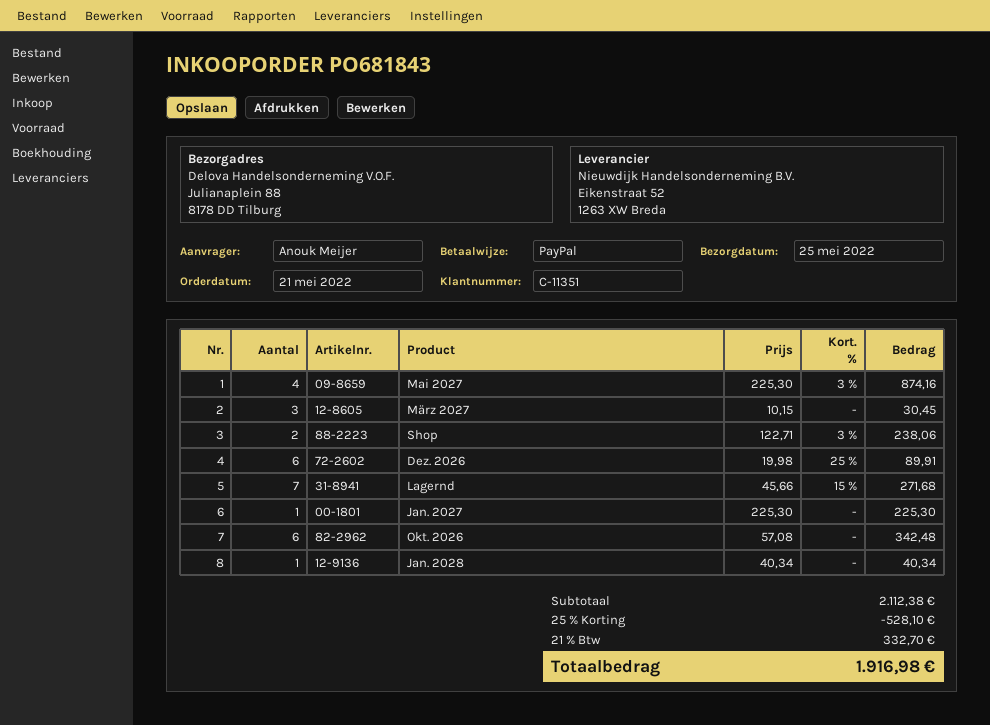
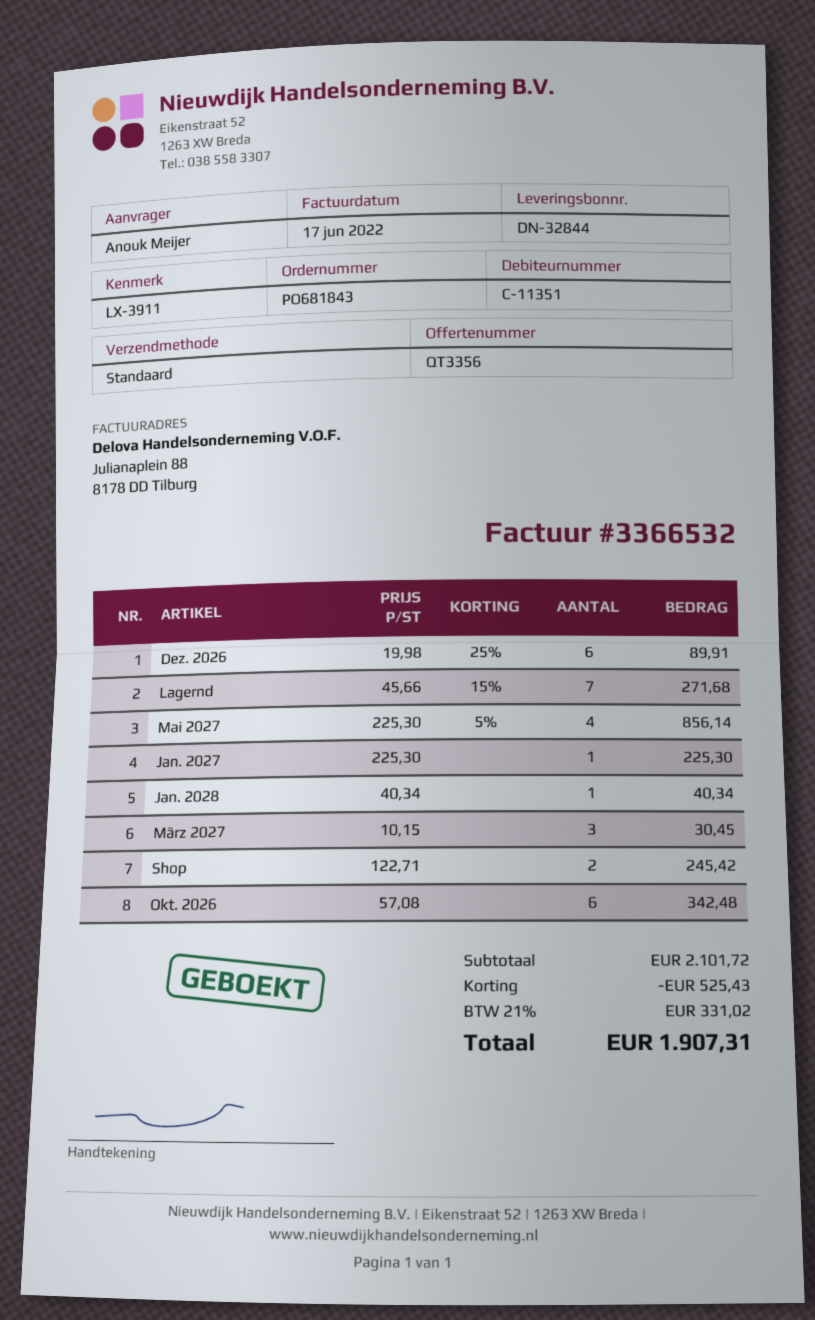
Mai 2027: 4 x 225.30 - 3% = 874.16 -> 4 x 225.30 - 5% = 856.14
Shop: 2 x 122.71 - 3% = 238.06 -> 2 x 122.71 = 245.42
subtotal: 2112.38 -> 2101.72
discount: 528.10 -> 525.43
tax: 21% = 332.70 -> 21% = 331.02
total: 1916.98 -> 1907.31

